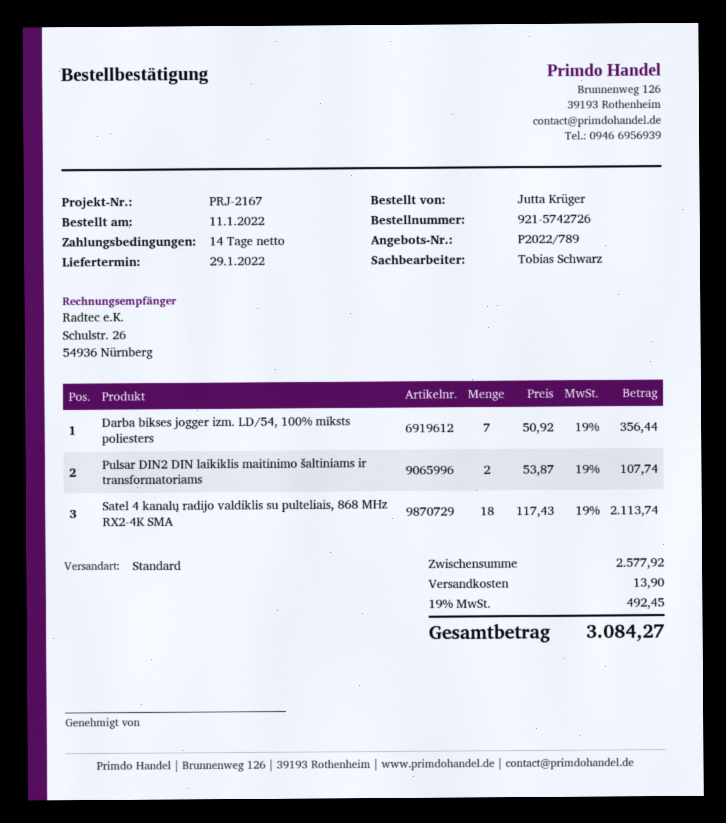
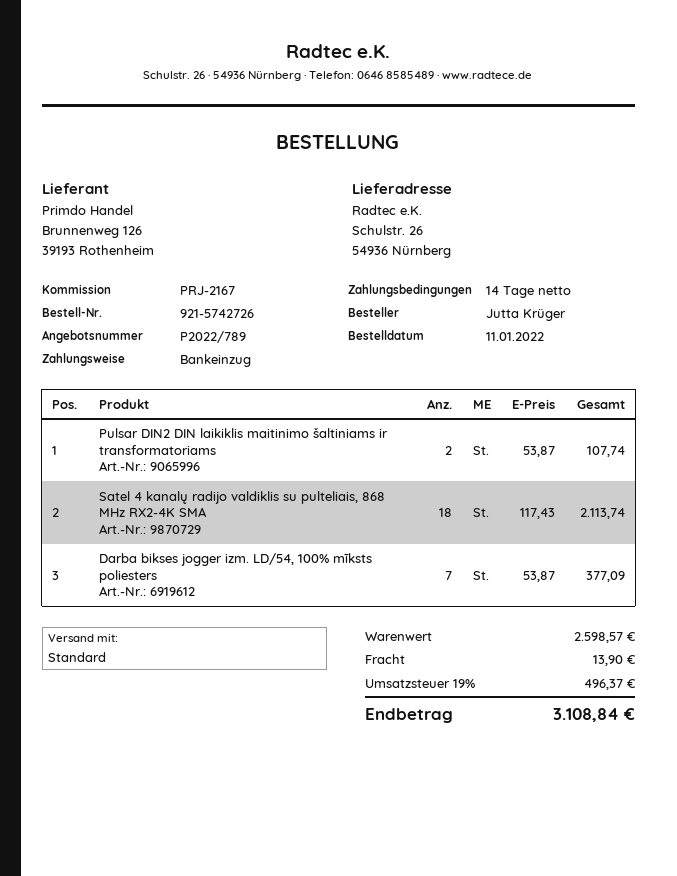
Darba bikses jogger izm. LD/54, 100% mīksts poliesters: 7 x 50.92 = 356.44 -> 7 x 53.87 = 377.09
subtotal: 2577.92 -> 2598.57
tax: 19% = 492.45 -> 19% = 496.37
total: 3084.27 -> 3108.84

